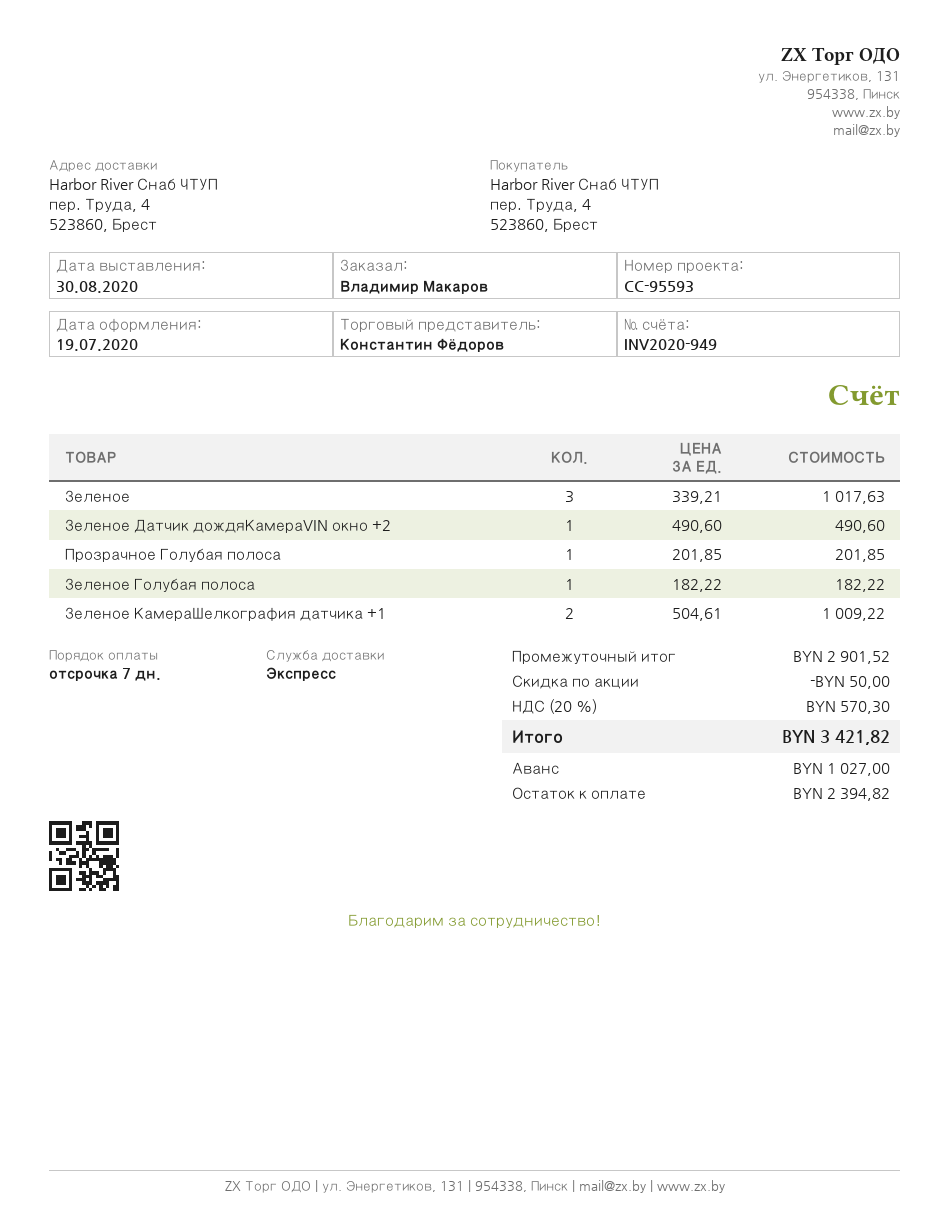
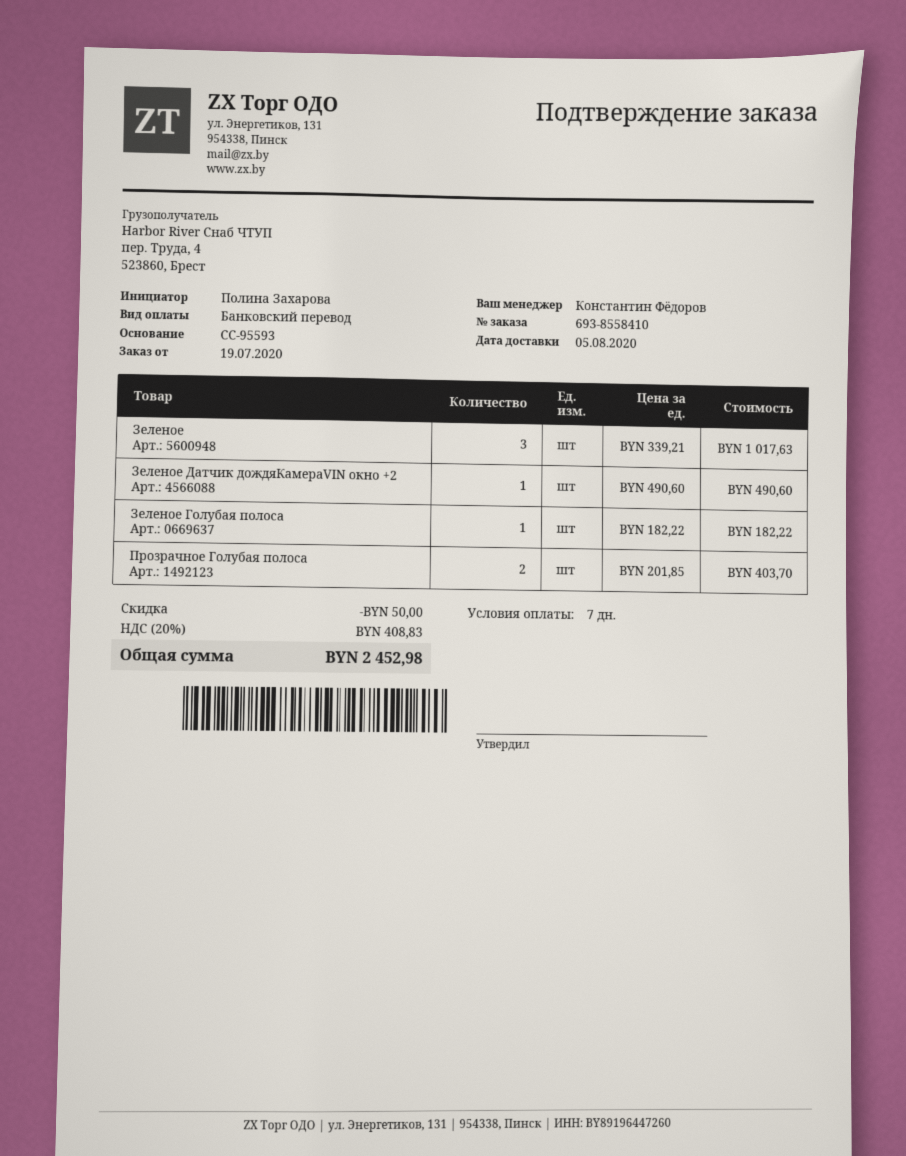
ordered by: Владимир Макаров -> Полина Захарова
Прозрачное Голубая полоса: 1 x 201.85 = 201.85 -> 2 x 201.85 = 403.70
Зеленое КамераШелкография датчика +1: 2 x 504.61 = 1009.22 -> none
tax: 20% = 570.30 -> 20% = 408.83
total: 3421.82 -> 2452.98

